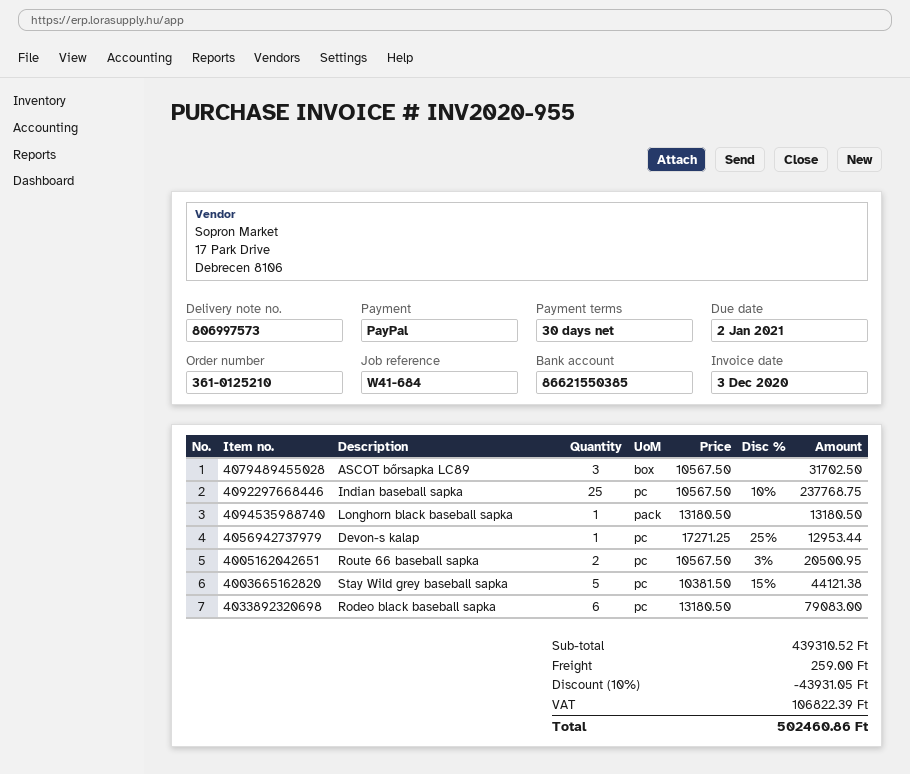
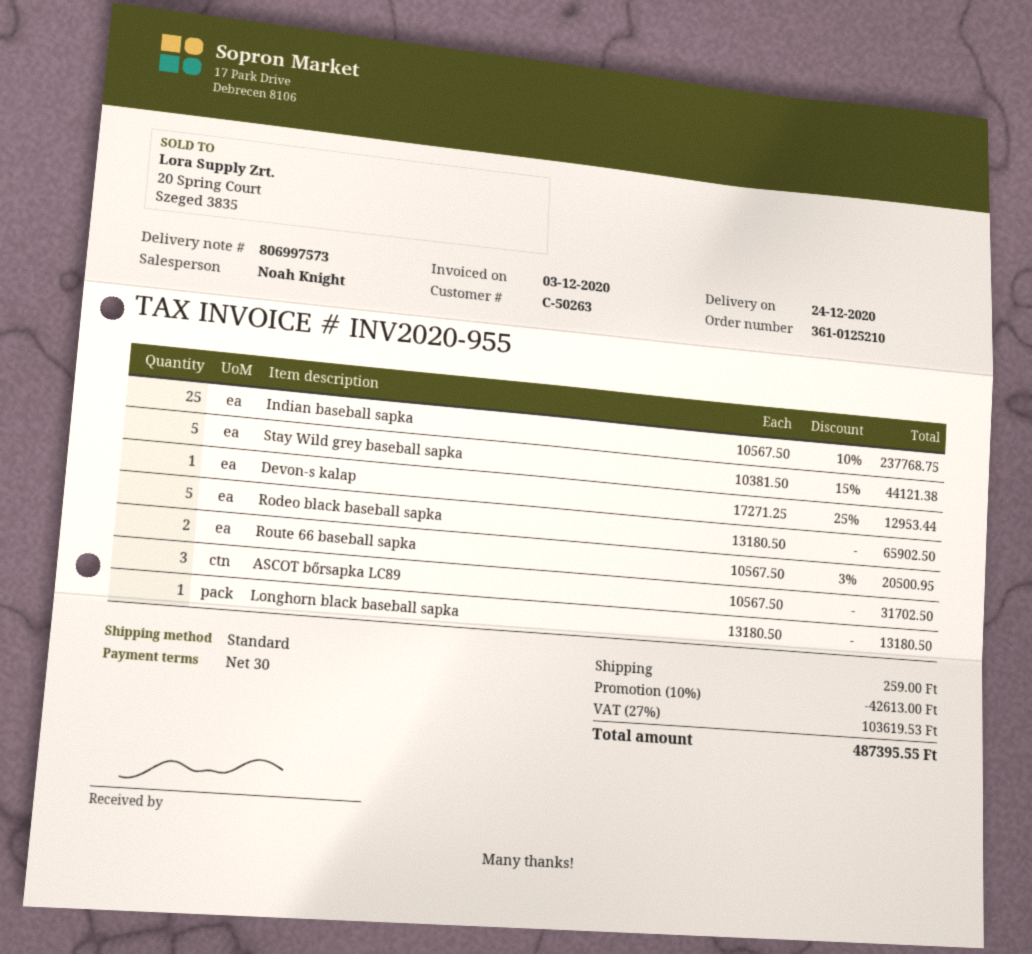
Rodeo black baseball sapka: 6 x 13180.50 = 79083.00 -> 5 x 13180.50 = 65902.50
discount: 10% = 43931.05 -> 10% = 42613.00
tax: 106822.39 -> 103619.53
total: 502460.86 -> 487395.55

